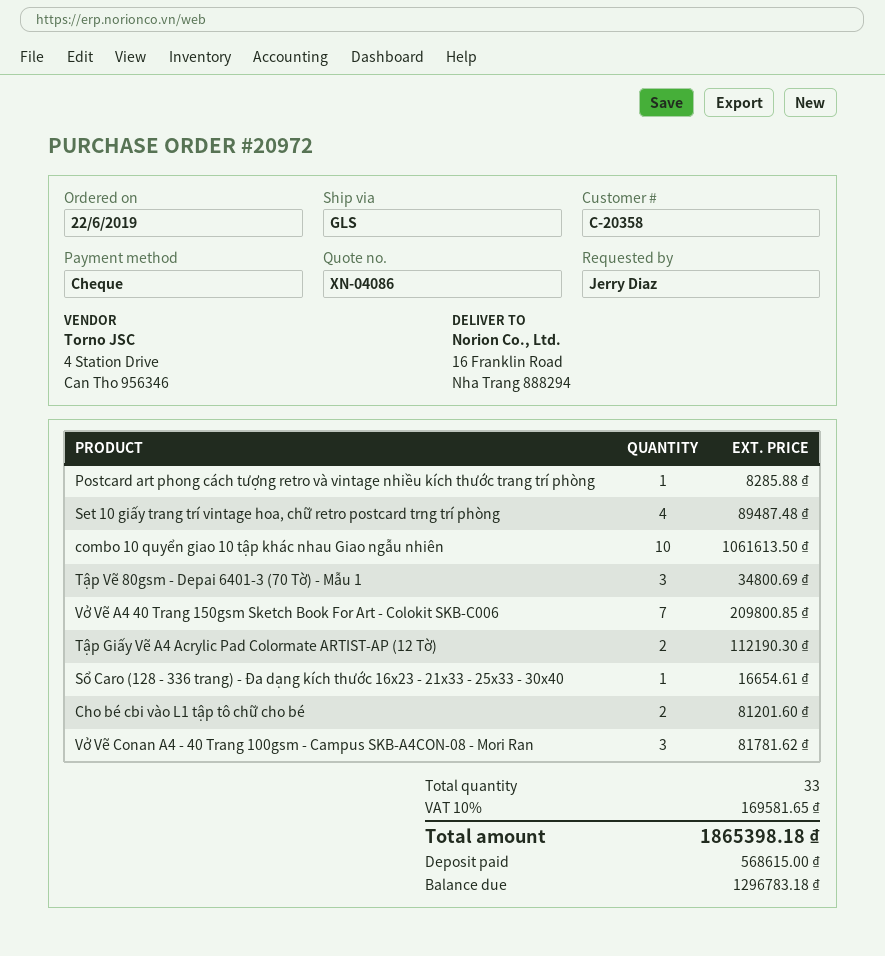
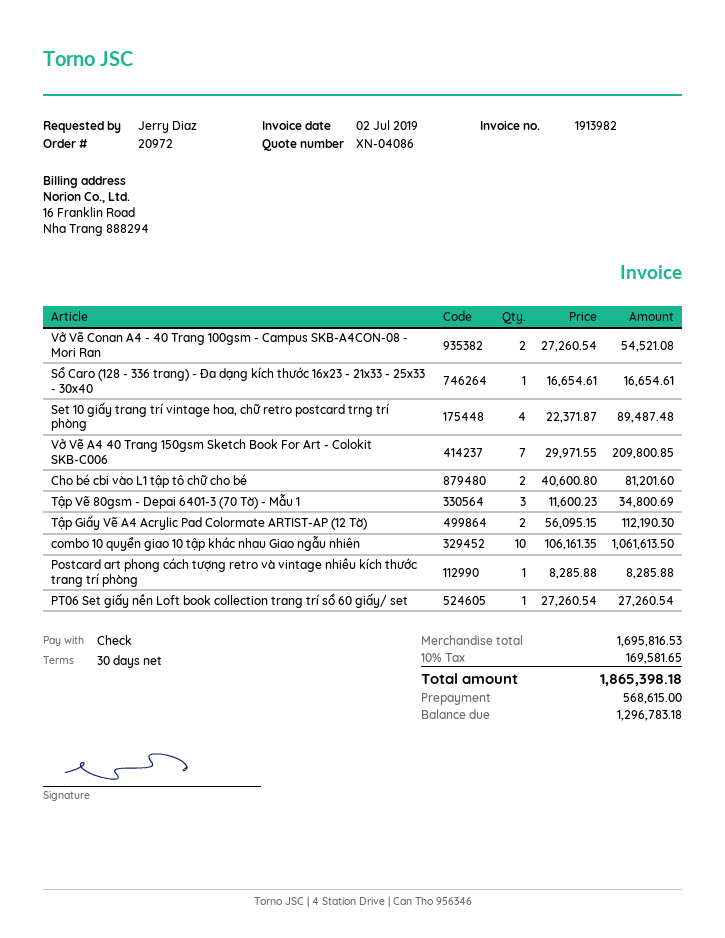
Vở Vẽ Conan A4 - 40 Trang 100gsm - Campus SKB-A4CON-08 - Mori Ran: 3 for 81781.62 -> 2 for 54521.08
PT06 Set giấy nền Loft book collection trang trí sổ 60 giấy/ set: none -> 1 for 27260.54

